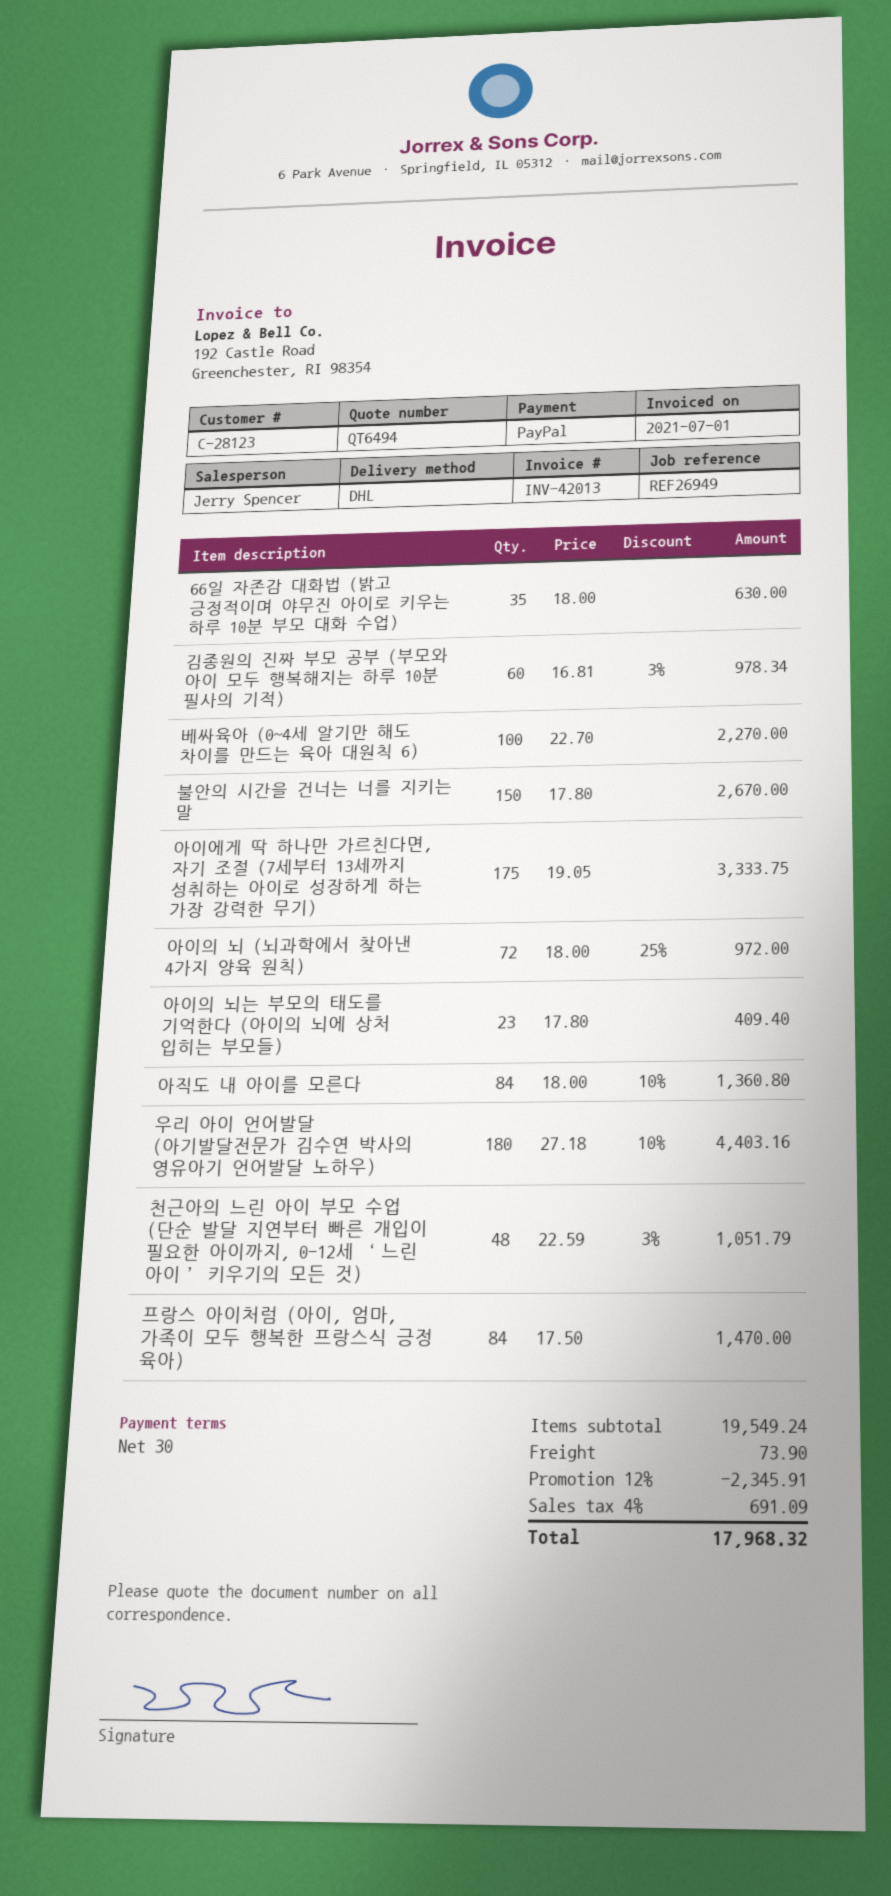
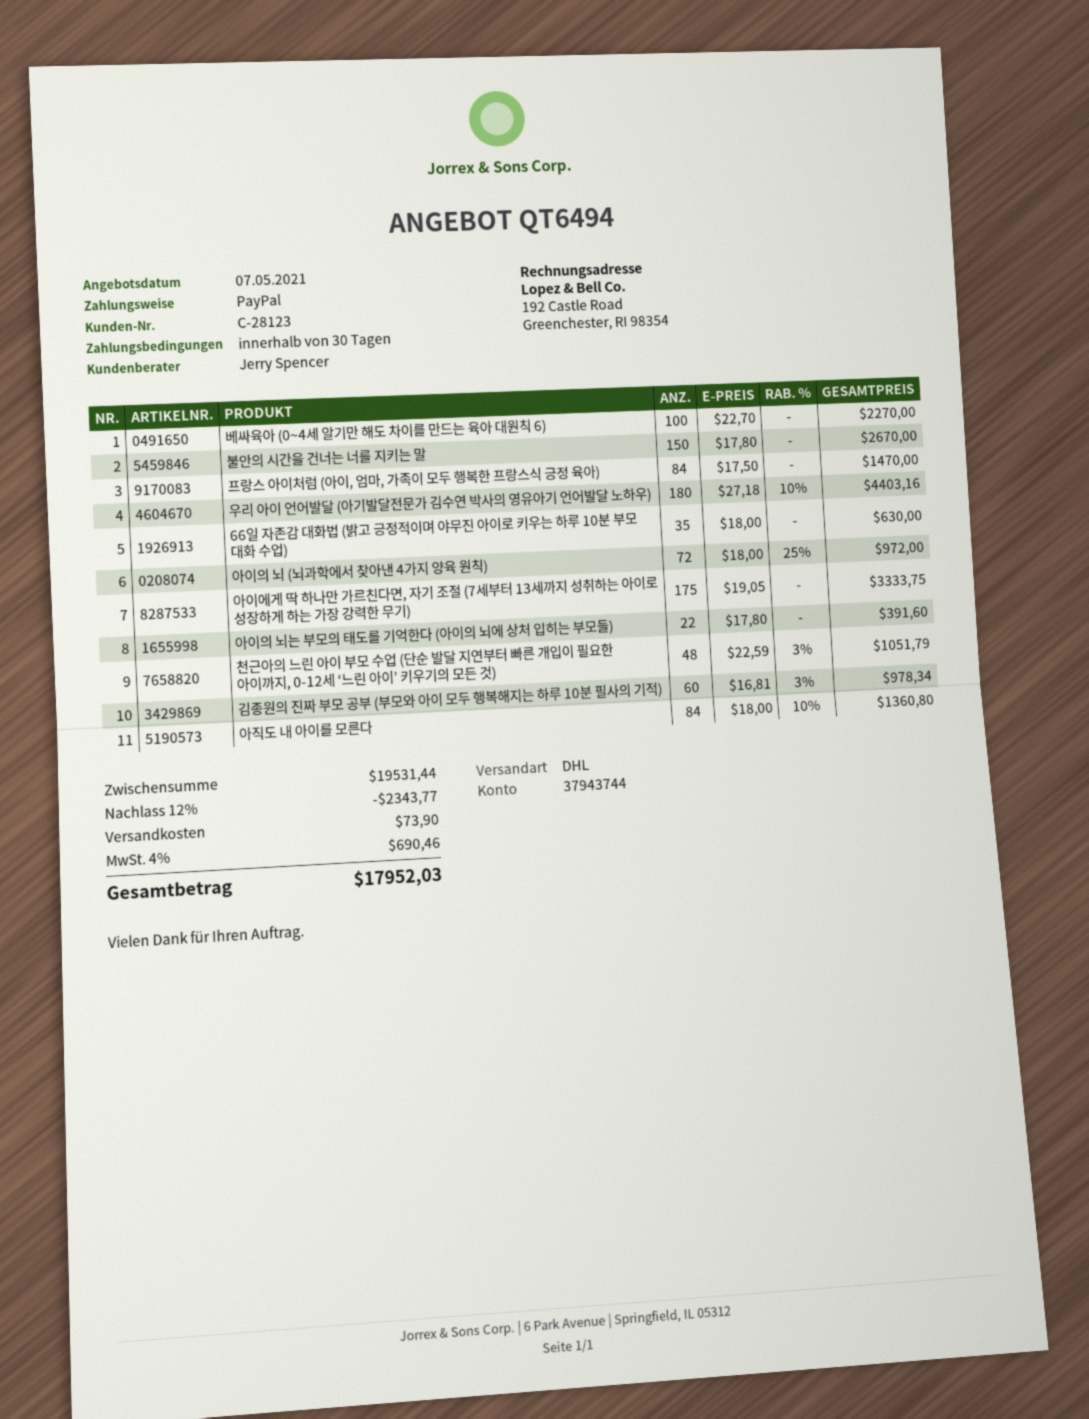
아이의 뇌는 부모의 태도를 기억한다 (아이의 뇌에 상처 입히는 부모들): 23 x 17.80 = 409.40 -> 22 x 17.80 = 391.60
subtotal: 19549.24 -> 19531.44
discount: 12% = 2345.91 -> 12% = 2343.77
tax: 4% = 691.09 -> 4% = 690.46
total: 17968.32 -> 17952.03

